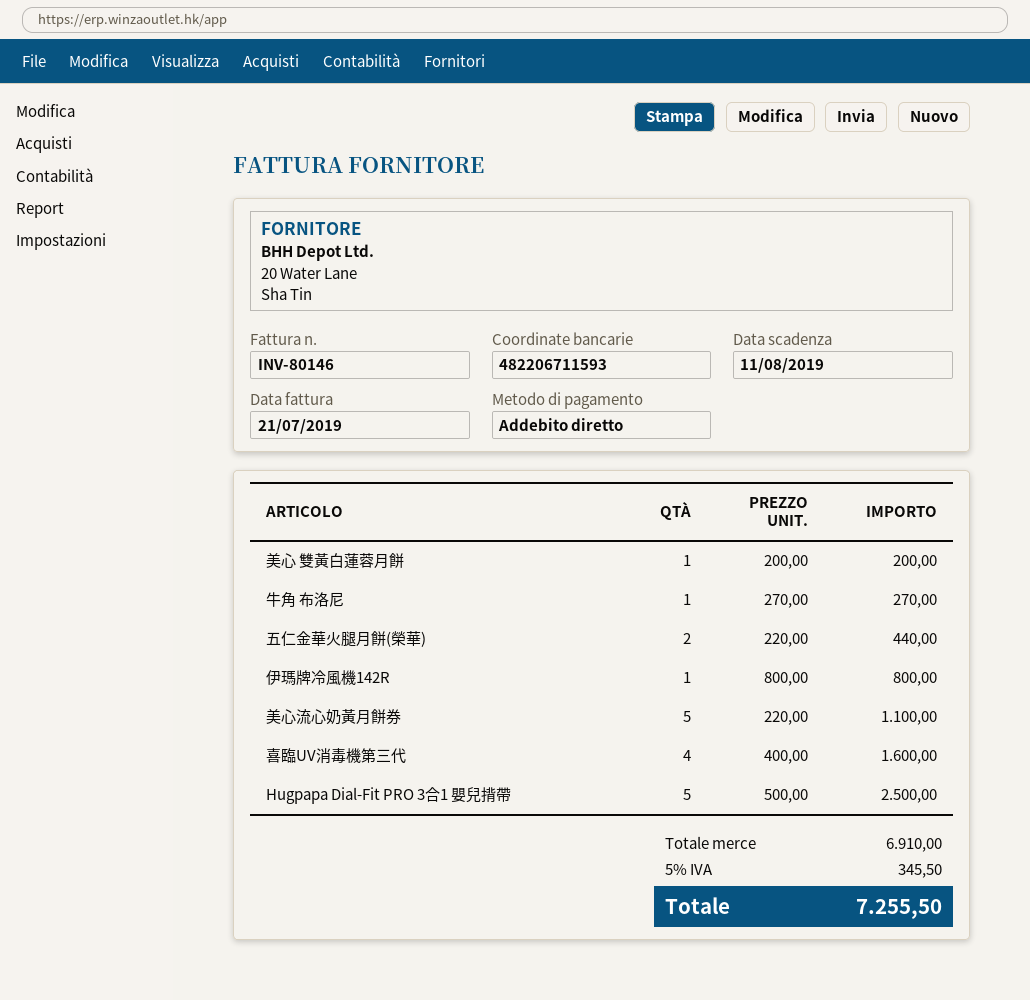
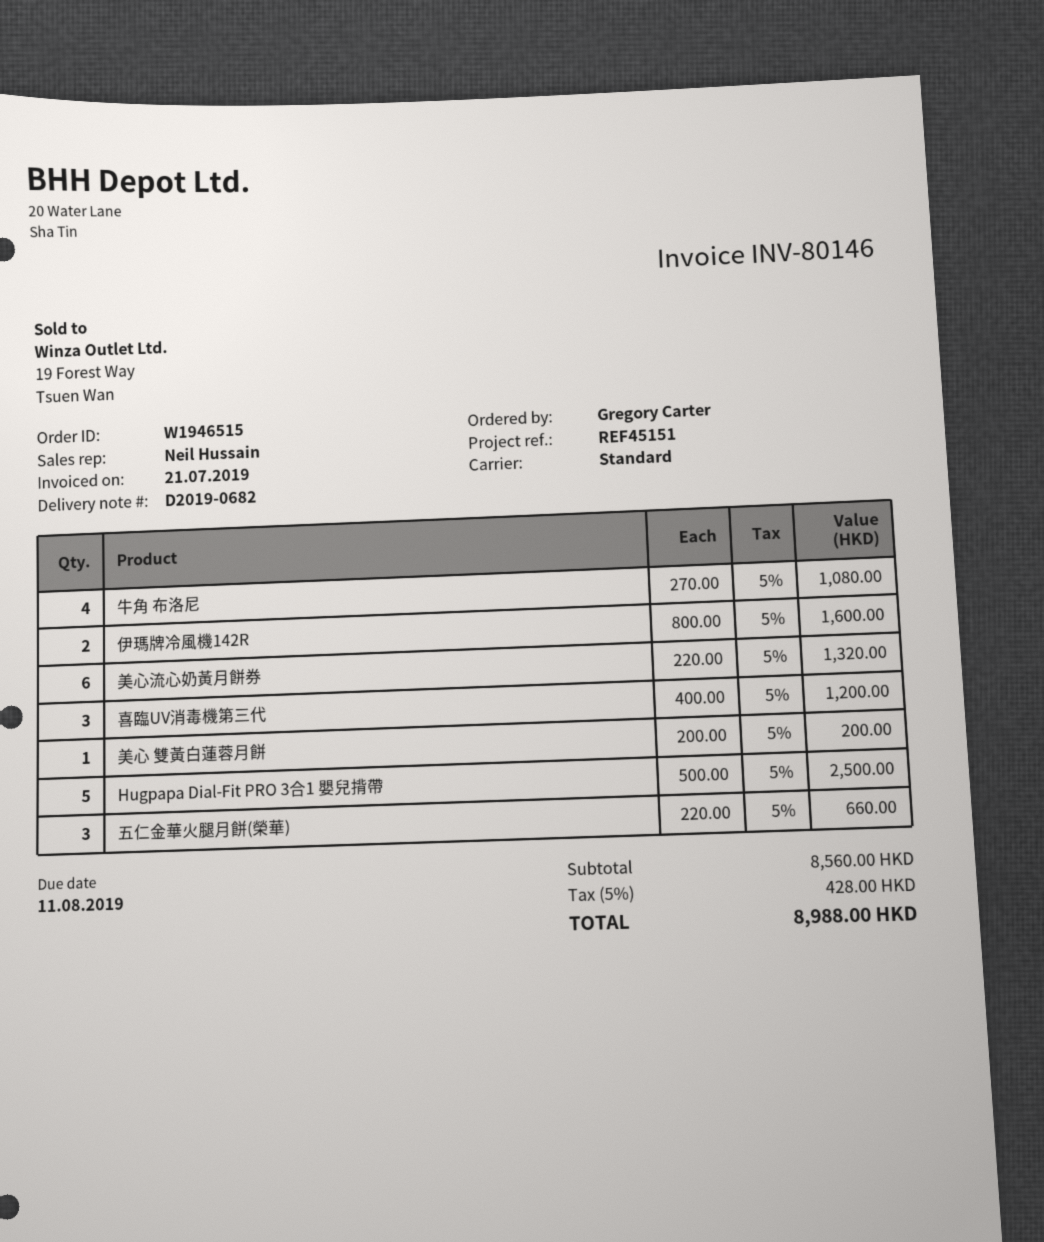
牛角 布洛尼: 1 x 270.00 = 270.00 -> 4 x 270.00 = 1080.00
五仁金華火腿月餅(榮華): 2 x 220.00 = 440.00 -> 3 x 220.00 = 660.00
伊瑪牌冷風機142R: 1 x 800.00 = 800.00 -> 2 x 800.00 = 1600.00
美心流心奶黃月餅券: 5 x 220.00 = 1100.00 -> 6 x 220.00 = 1320.00
喜臨UV消毒機第三代: 4 x 400.00 = 1600.00 -> 3 x 400.00 = 1200.00
subtotal: 6910.00 -> 8560.00
tax: 5% = 345.50 -> 5% = 428.00
total: 7255.50 -> 8988.00

